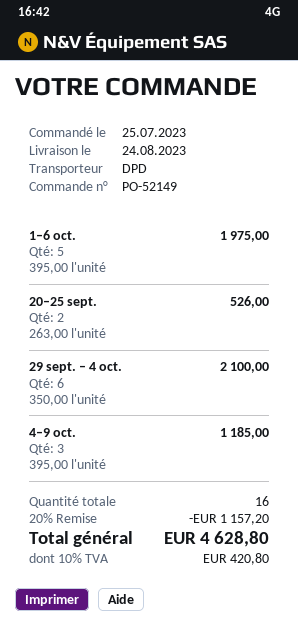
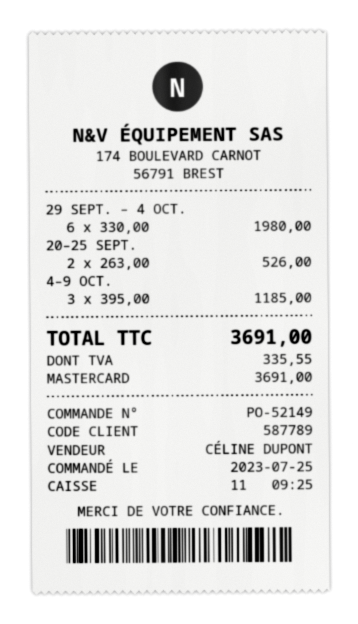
1–6 oct.: 5 x 395.00 = 1975.00 -> none
29 sept. – 4 oct.: 6 x 350.00 = 2100.00 -> 6 x 330.00 = 1980.00
discount: 20% = 1157.20 -> none
tax: 420.80 -> 335.55
total: 4628.80 -> 3691.00

